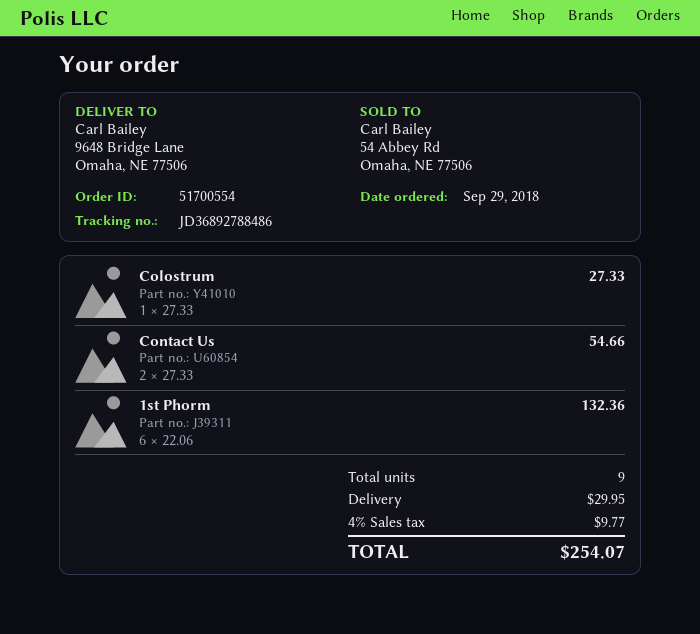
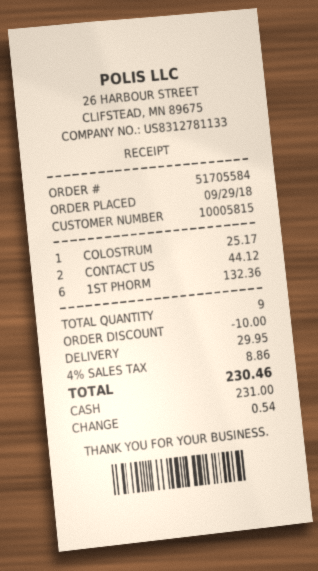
order number: 51700554 -> 51705584
Colostrum: 1 for 27.33 -> 1 for 25.17
Contact Us: 2 for 54.66 -> 2 for 44.12
discount: none -> 10.00
tax: 4% = 9.77 -> 4% = 8.86
total: 254.07 -> 230.46

